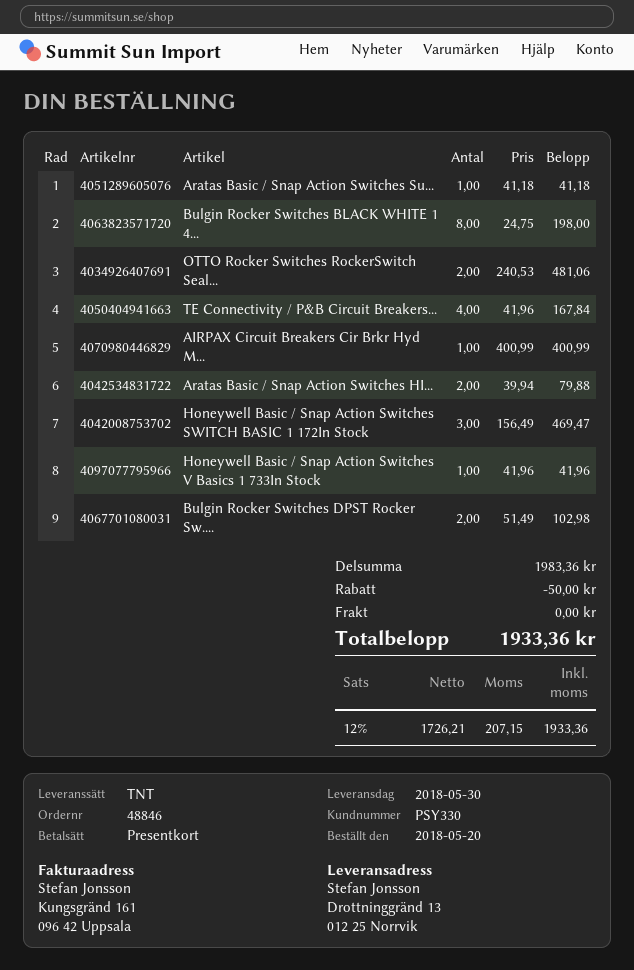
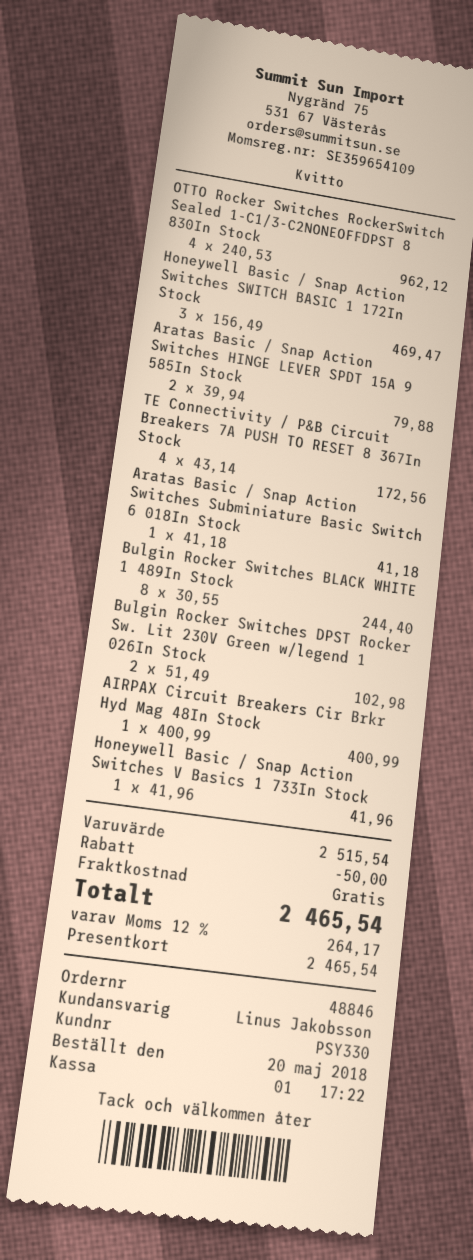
Bulgin Rocker Switches BLACK WHITE 1 4...: 8 x 24.75 = 198.00 -> 8 x 30.55 = 244.40
OTTO Rocker Switches RockerSwitch Seal...: 2 x 240.53 = 481.06 -> 4 x 240.53 = 962.12
TE Connectivity / P&B Circuit Breakers...: 4 x 41.96 = 167.84 -> 4 x 43.14 = 172.56
subtotal: 1983.36 -> 2515.54
tax: 12% = 207.15 -> 12% = 264.17
total: 1933.36 -> 2465.54

